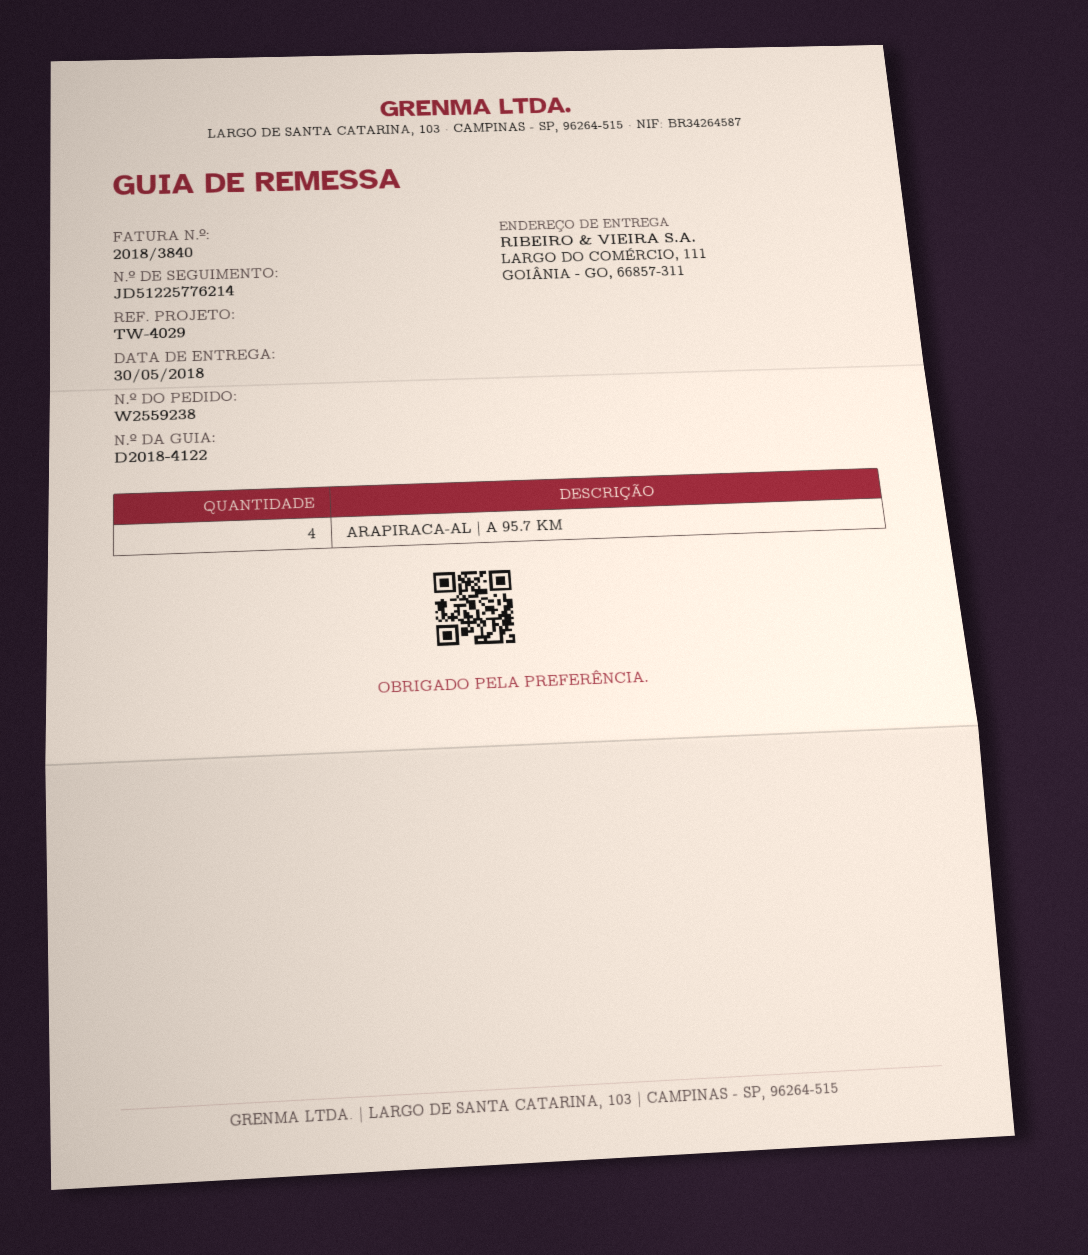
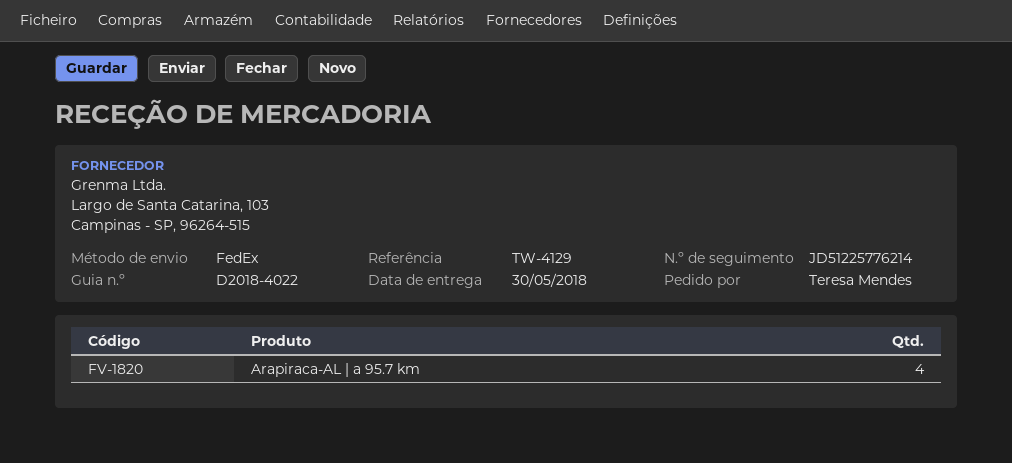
delivery note number: D2018-4122 -> D2018-4022
reference: TW-4029 -> TW-4129

